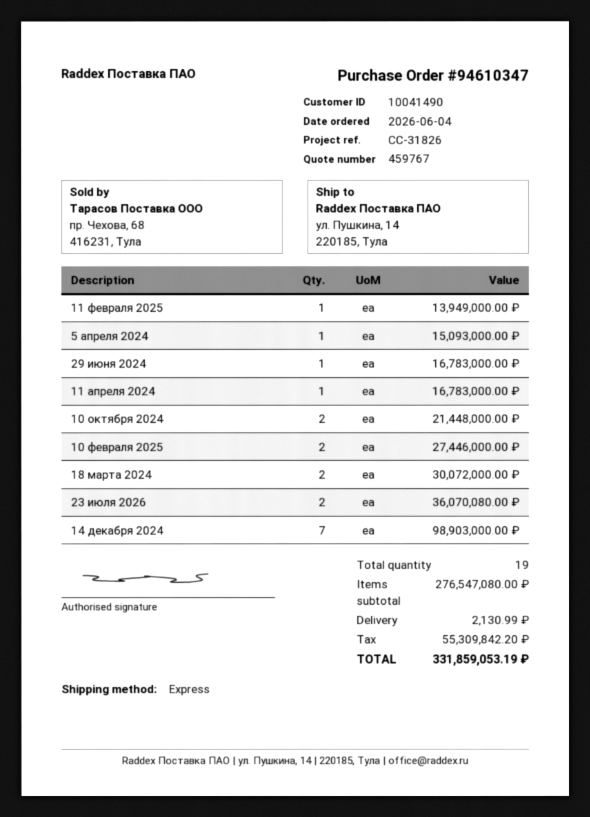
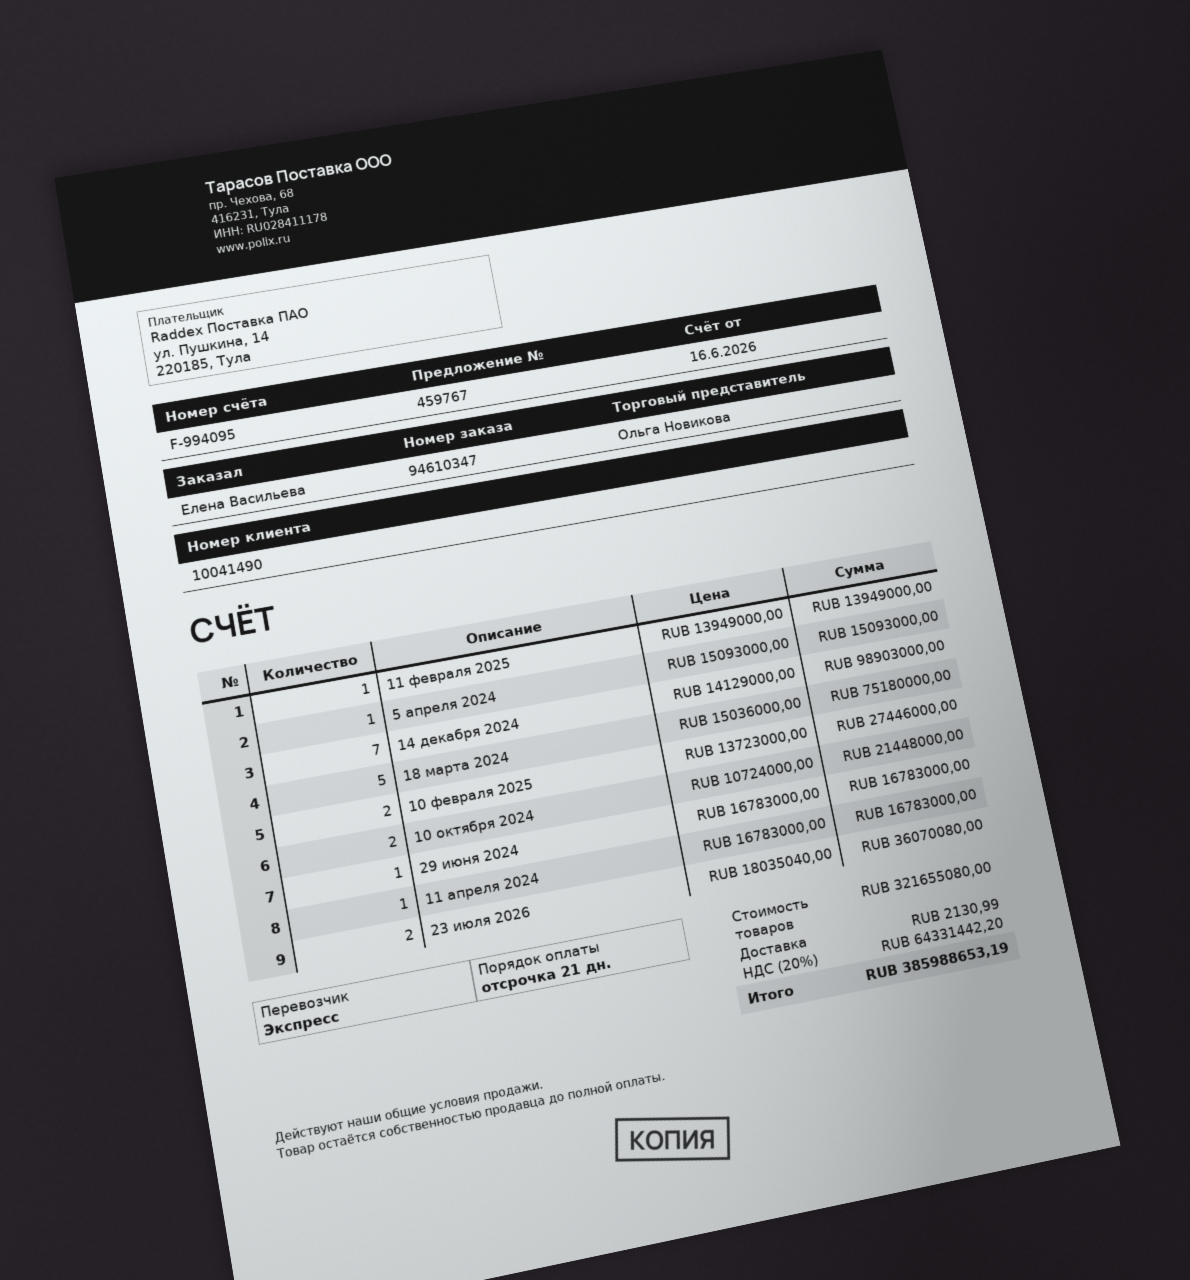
18 марта 2024: 2 for 30072000.00 -> 5 for 75180000.00
subtotal: 276547080.00 -> 321655080.00
tax: 55309842.20 -> 64331442.20
total: 331859053.19 -> 385988653.19

